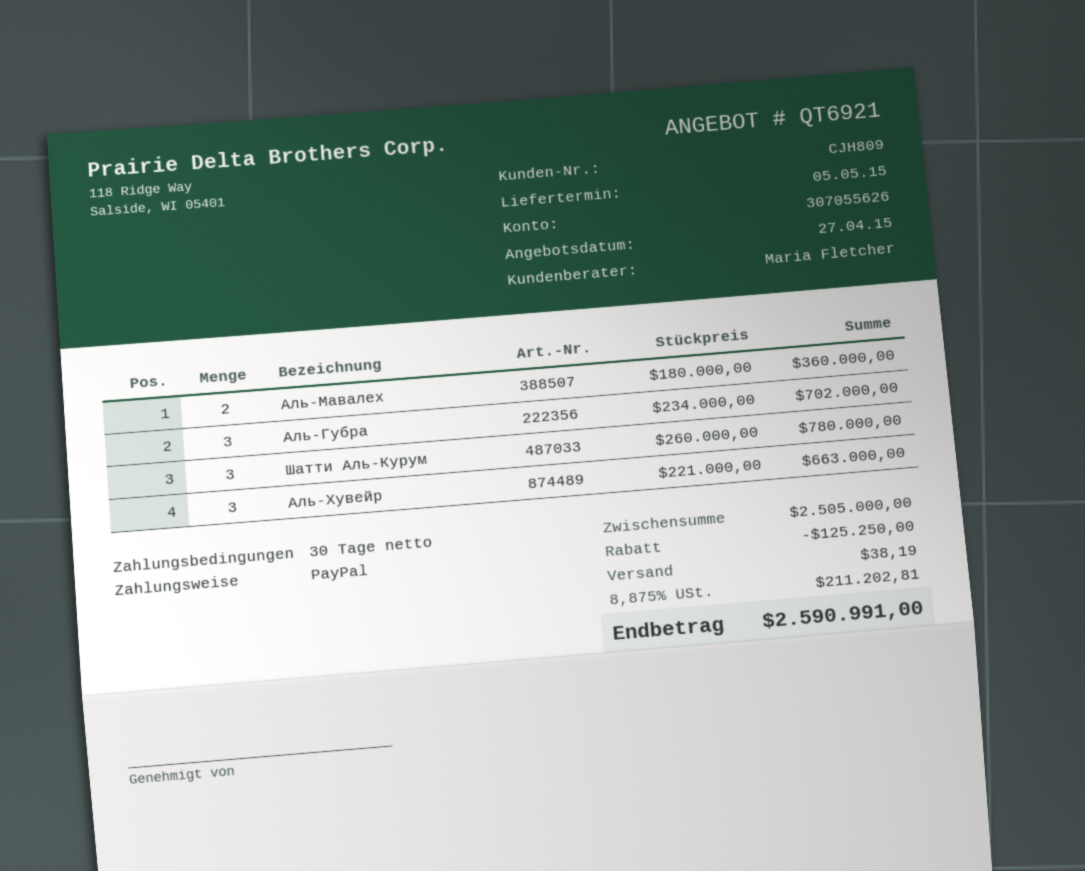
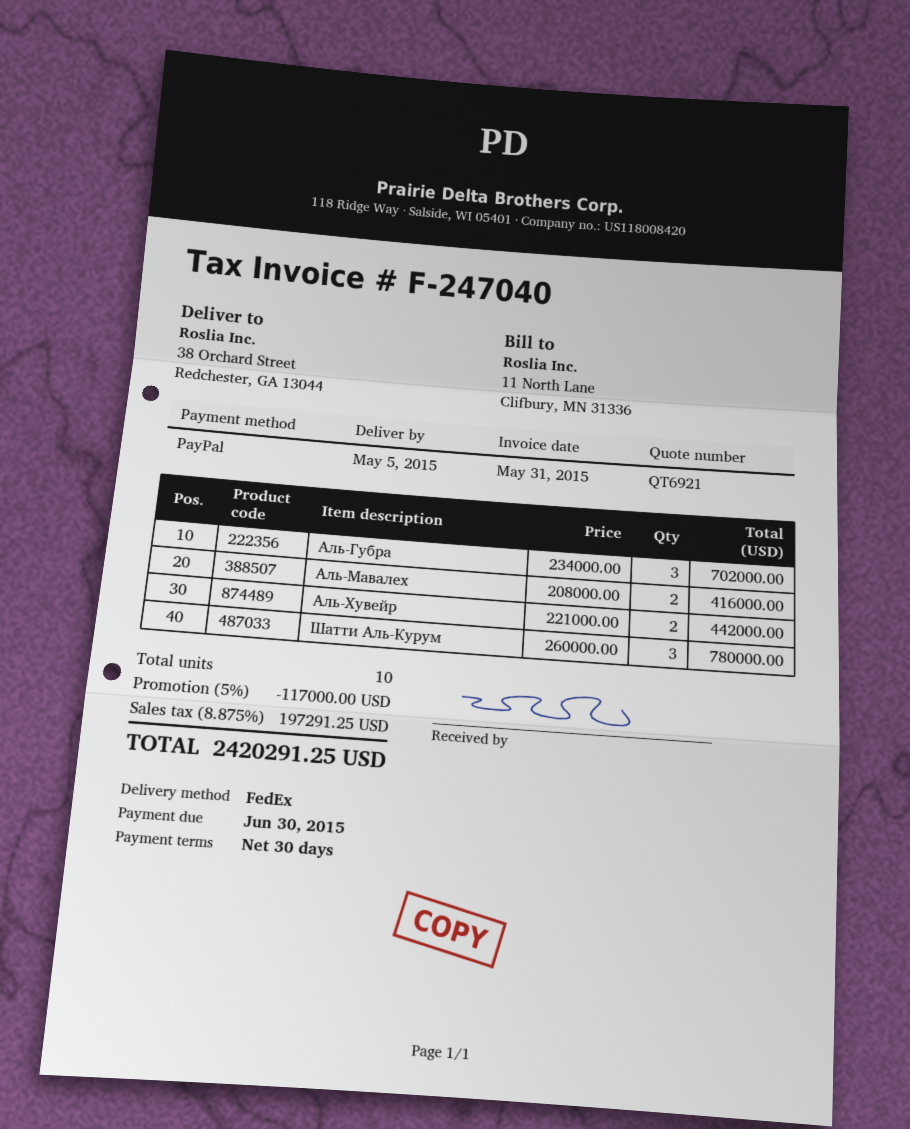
Аль-Мавалех: 2 x 180000.00 = 360000.00 -> 2 x 208000.00 = 416000.00
Аль-Хувейр: 3 x 221000.00 = 663000.00 -> 2 x 221000.00 = 442000.00
discount: 125250.00 -> 117000.00
shipping: 38.19 -> none
tax: 8.875% = 211202.81 -> 8.875% = 197291.25
total: 2590991.00 -> 2420291.25

